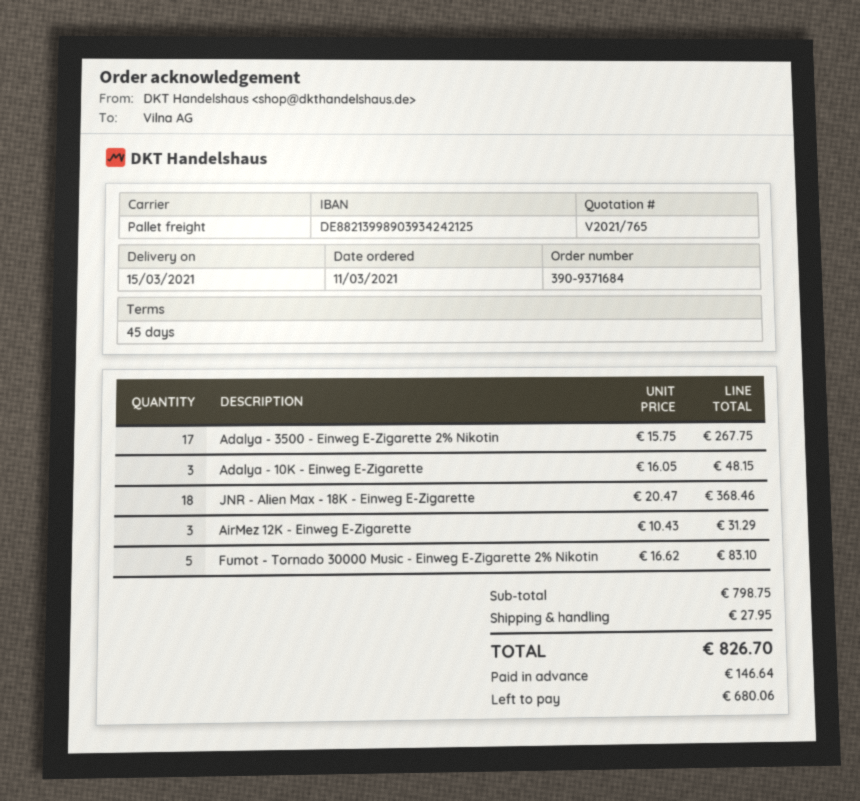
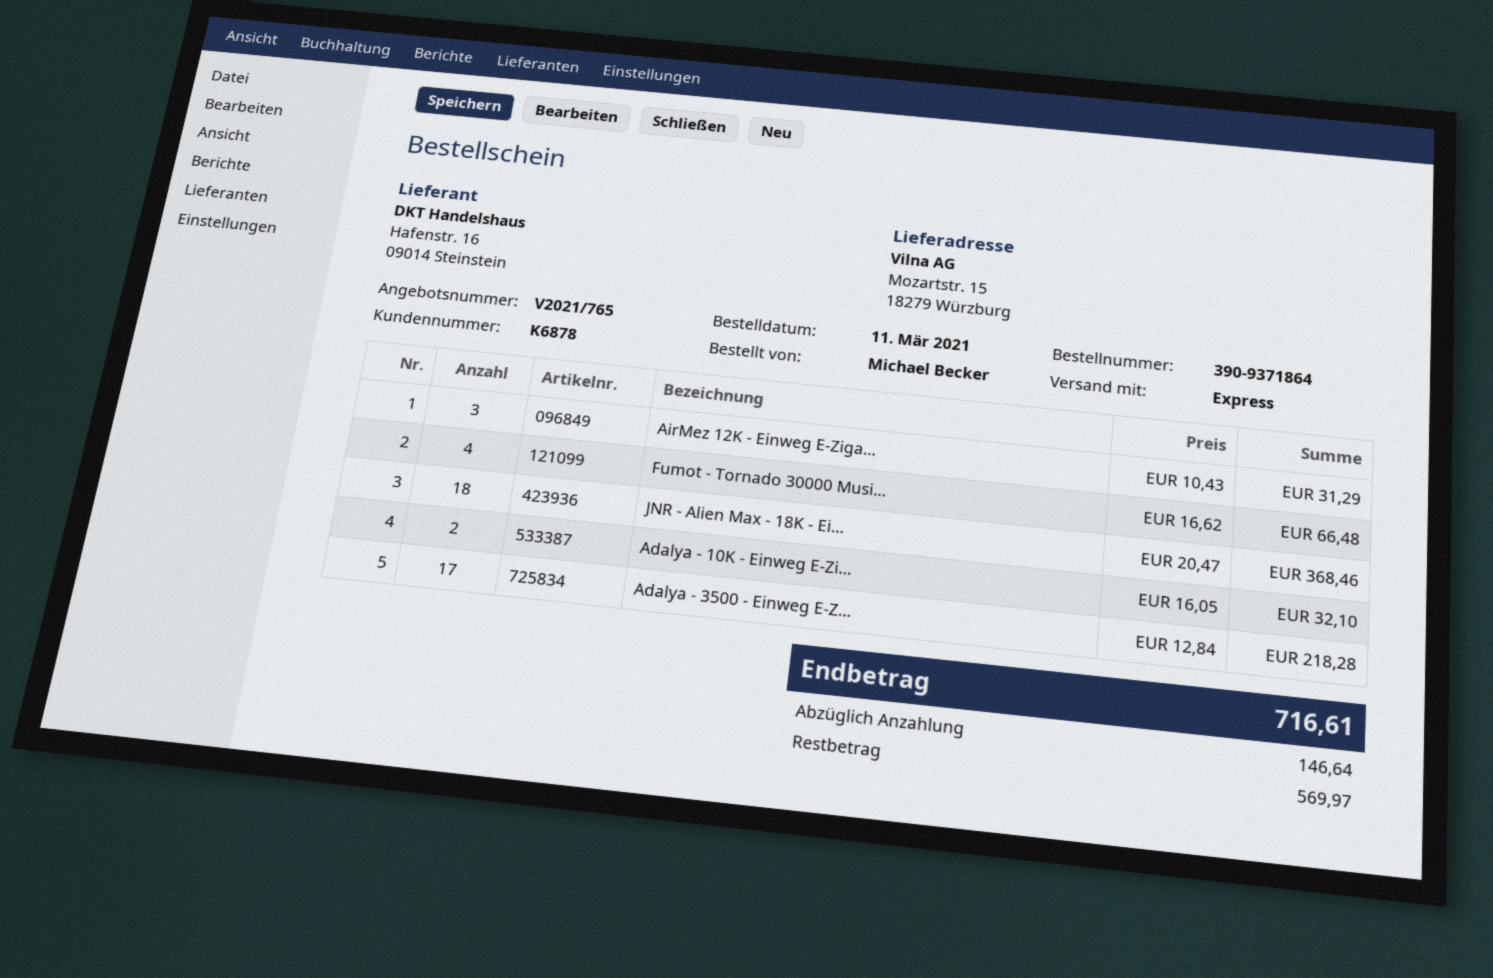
order number: 390-9371684 -> 390-9371864
shipping method: pallet freight -> express
Adalya - 3500 - Einweg E-Zigarette 2% Nikotin: 17 x 15.75 = 267.75 -> 17 x 12.84 = 218.28
Adalya - 10K - Einweg E-Zigarette: 3 x 16.05 = 48.15 -> 2 x 16.05 = 32.10
Fumot - Tornado 30000 Music - Einweg E-Zigarette 2% Nikotin: 5 x 16.62 = 83.10 -> 4 x 16.62 = 66.48
shipping: 27.95 -> none
total: 826.70 -> 716.61
balance: 680.06 -> 569.97

